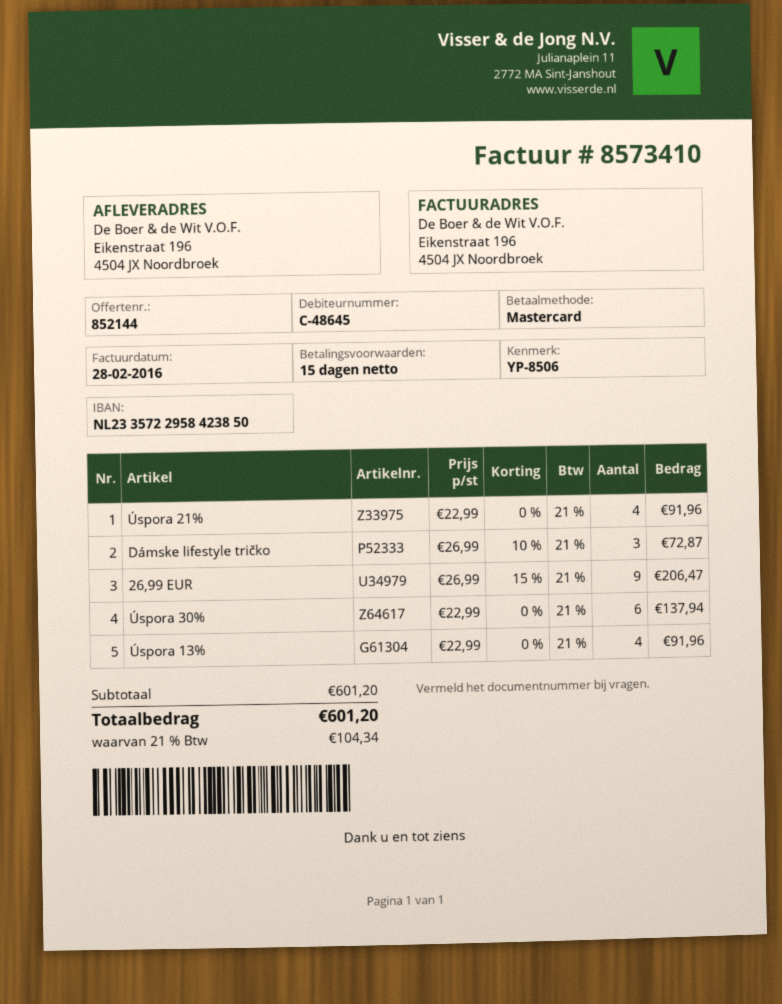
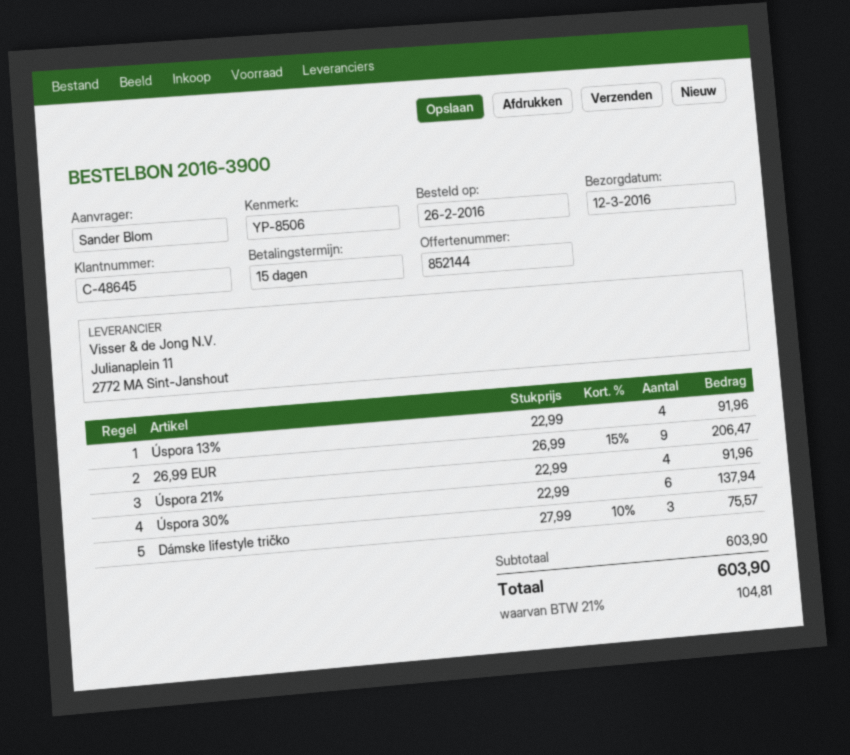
Dámske lifestyle tričko: 3 x 26.99 - 10% = 72.87 -> 3 x 27.99 - 10% = 75.57
subtotal: 601.20 -> 603.90
tax: 21% = 104.34 -> 21% = 104.81
total: 601.20 -> 603.90

